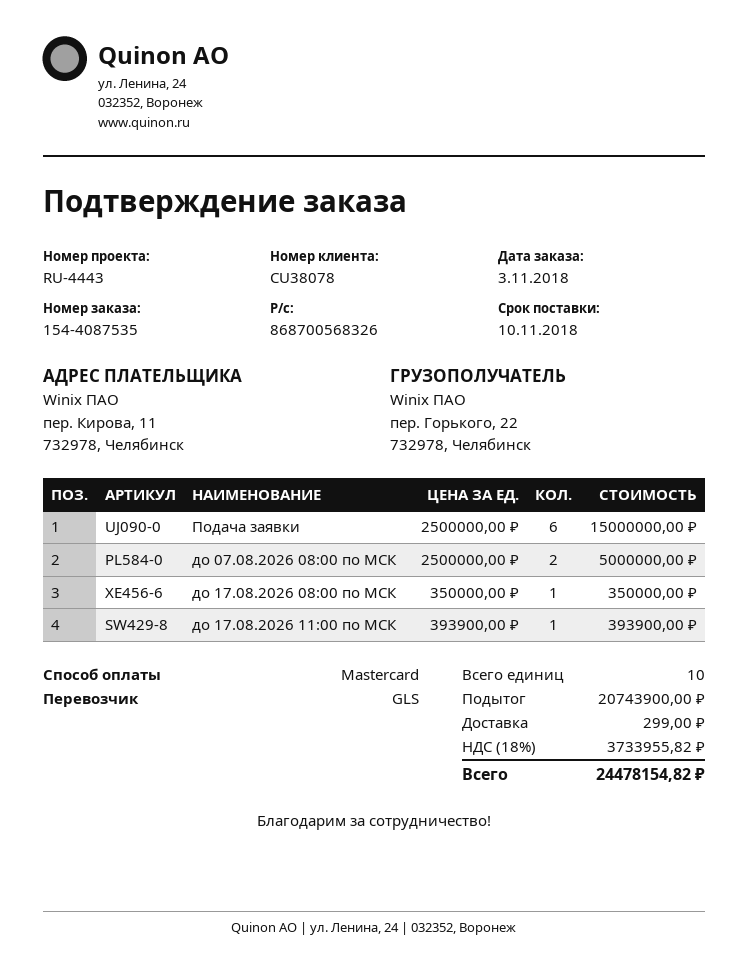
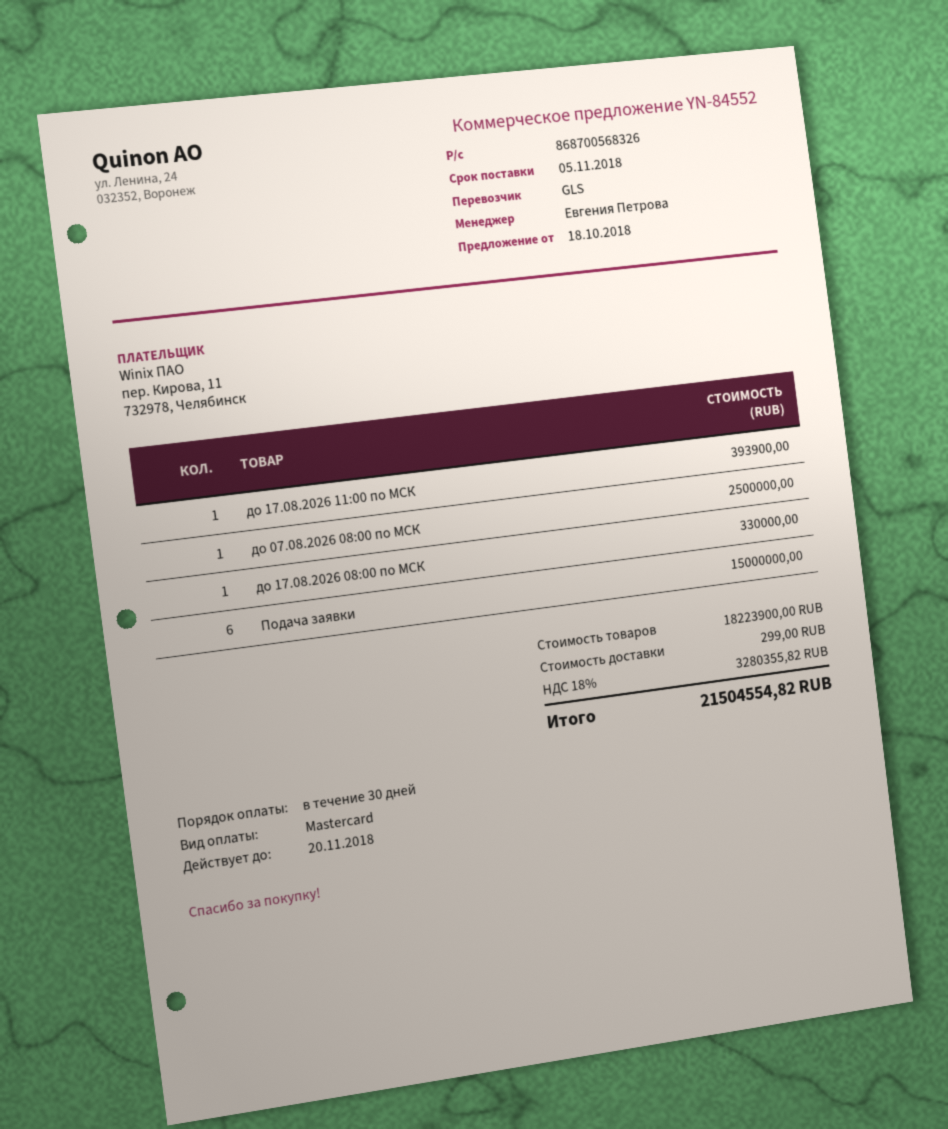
delivery date: 2018-11-10 -> 2018-11-05
до 07.08.2026 08:00 по МСК: 2 for 5000000.00 -> 1 for 2500000.00
до 17.08.2026 08:00 по МСК: 1 for 350000.00 -> 1 for 330000.00
subtotal: 20743900.00 -> 18223900.00
tax: 18% = 3733955.82 -> 18% = 3280355.82
total: 24478154.82 -> 21504554.82

